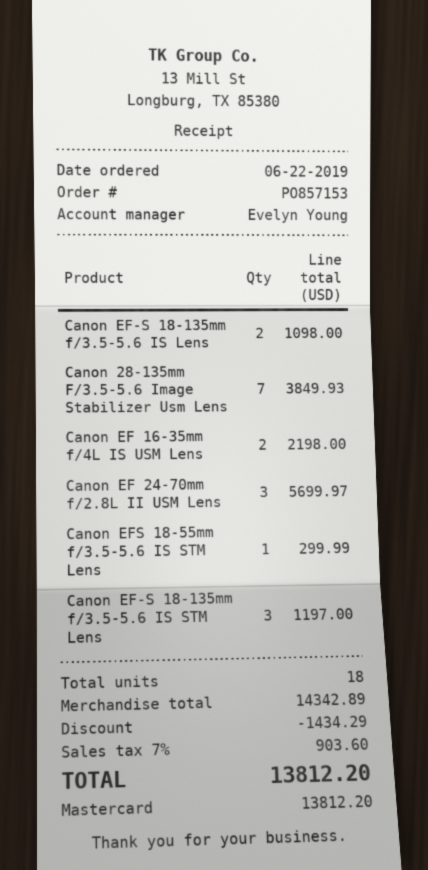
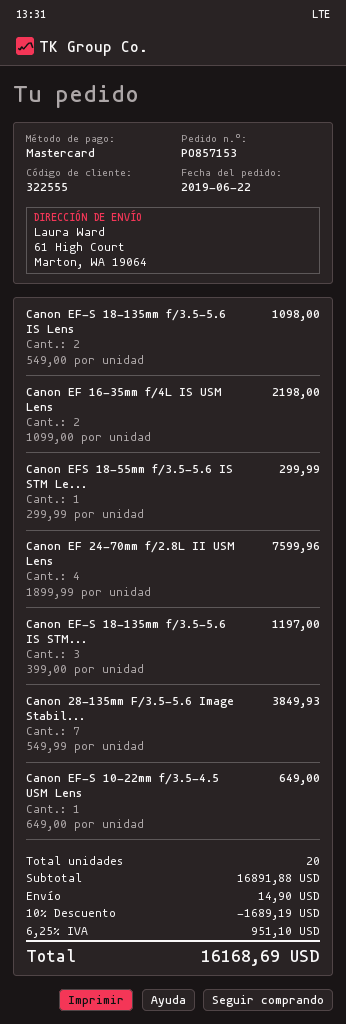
Canon EF 24-70mm f/2.8L II USM Lens: 3 for 5699.97 -> 4 for 7599.96
Canon EF-S 10-22mm f/3.5-4.5 USM Lens: none -> 1 for 649.00
total quantity: 18 -> 20
subtotal: 14342.89 -> 16891.88
discount: 1434.29 -> 1689.19
shipping: none -> 14.90
tax: 7% = 903.60 -> 6.25% = 951.10
total: 13812.20 -> 16168.69

